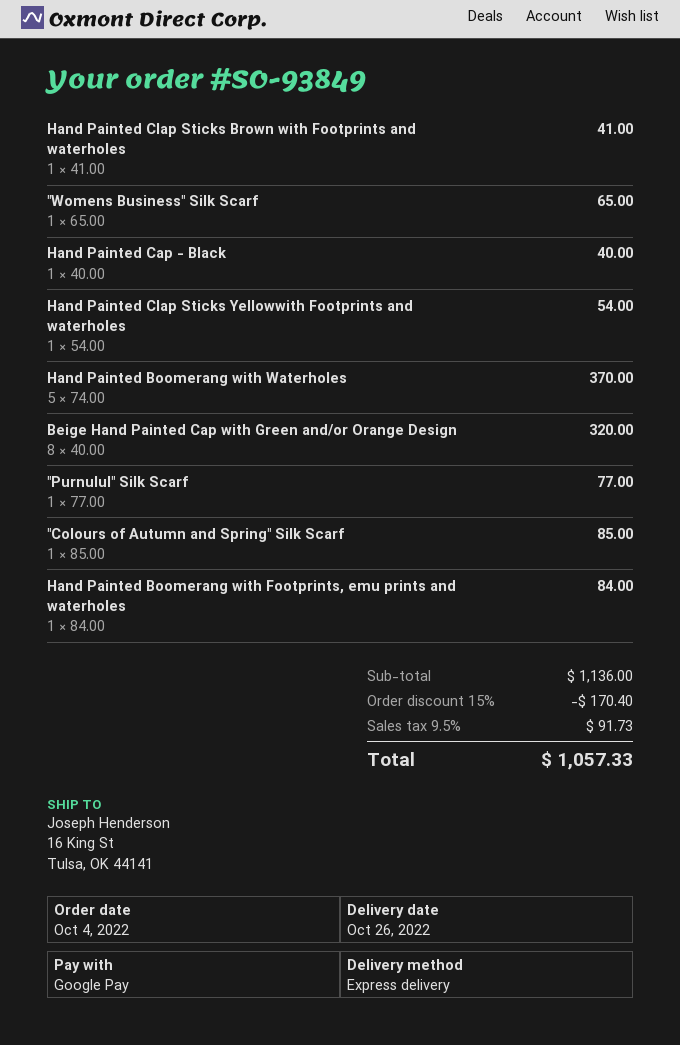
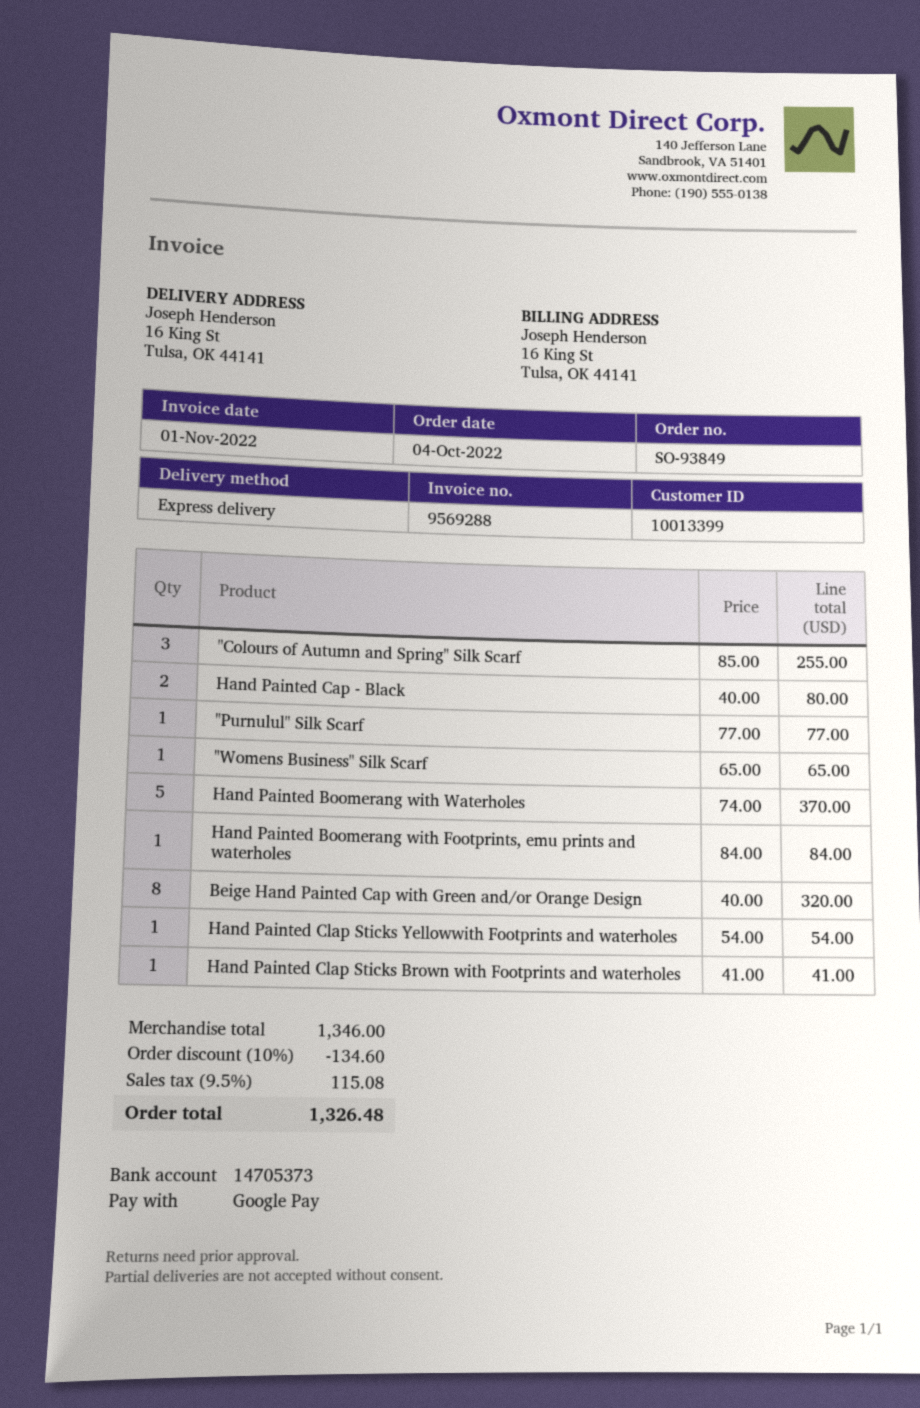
Hand Painted Cap - Black: 1 x 40.00 = 40.00 -> 2 x 40.00 = 80.00
"Colours of Autumn and Spring" Silk Scarf: 1 x 85.00 = 85.00 -> 3 x 85.00 = 255.00
subtotal: 1136.00 -> 1346.00
discount: 15% = 170.40 -> 10% = 134.60
tax: 9.5% = 91.73 -> 9.5% = 115.08
total: 1057.33 -> 1326.48

